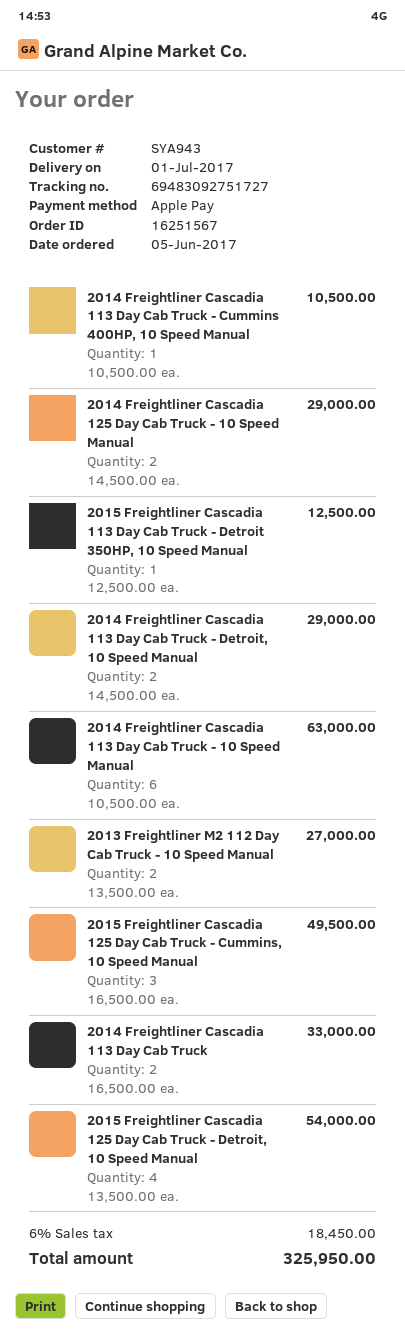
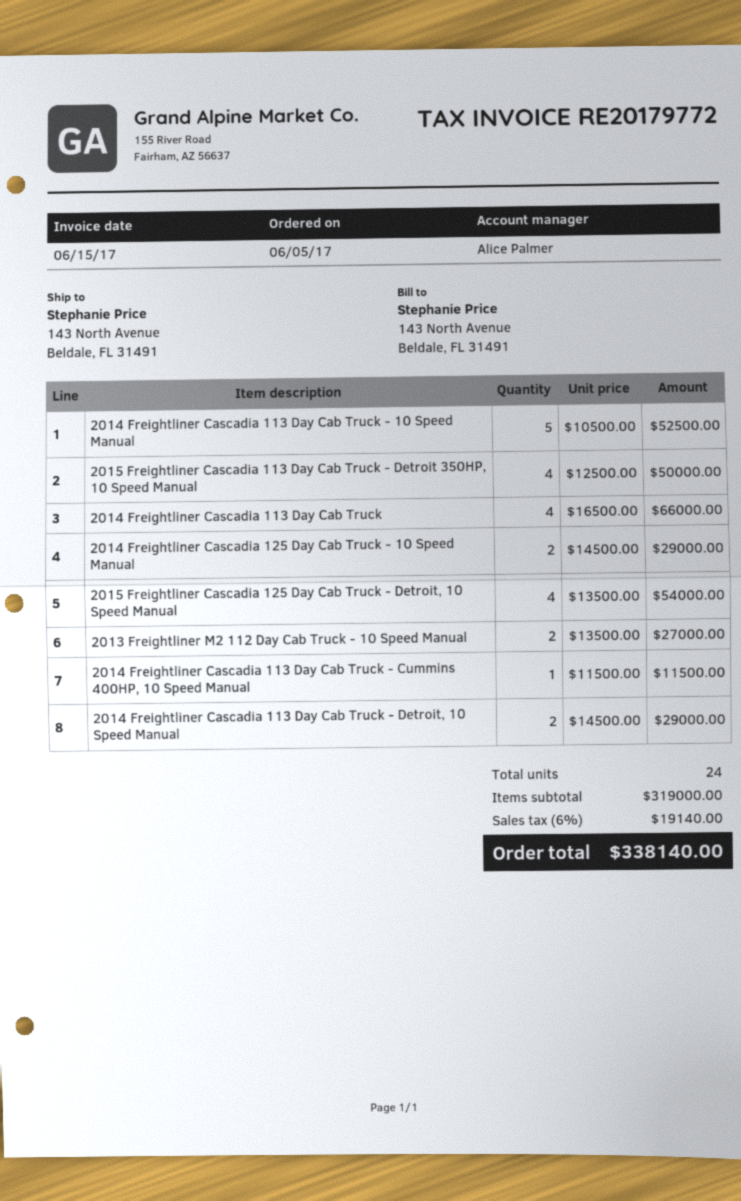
2014 Freightliner Cascadia 113 Day Cab Truck - Cummins 400HP, 10 Speed Manual: 1 x 10500.00 = 10500.00 -> 1 x 11500.00 = 11500.00
2015 Freightliner Cascadia 113 Day Cab Truck - Detroit 350HP, 10 Speed Manual: 1 x 12500.00 = 12500.00 -> 4 x 12500.00 = 50000.00
2014 Freightliner Cascadia 113 Day Cab Truck - 10 Speed Manual: 6 x 10500.00 = 63000.00 -> 5 x 10500.00 = 52500.00
2015 Freightliner Cascadia 125 Day Cab Truck - Cummins, 10 Speed Manual: 3 x 16500.00 = 49500.00 -> none
2014 Freightliner Cascadia 113 Day Cab Truck: 2 x 16500.00 = 33000.00 -> 4 x 16500.00 = 66000.00
tax: 6% = 18450.00 -> 6% = 19140.00
total: 325950.00 -> 338140.00

